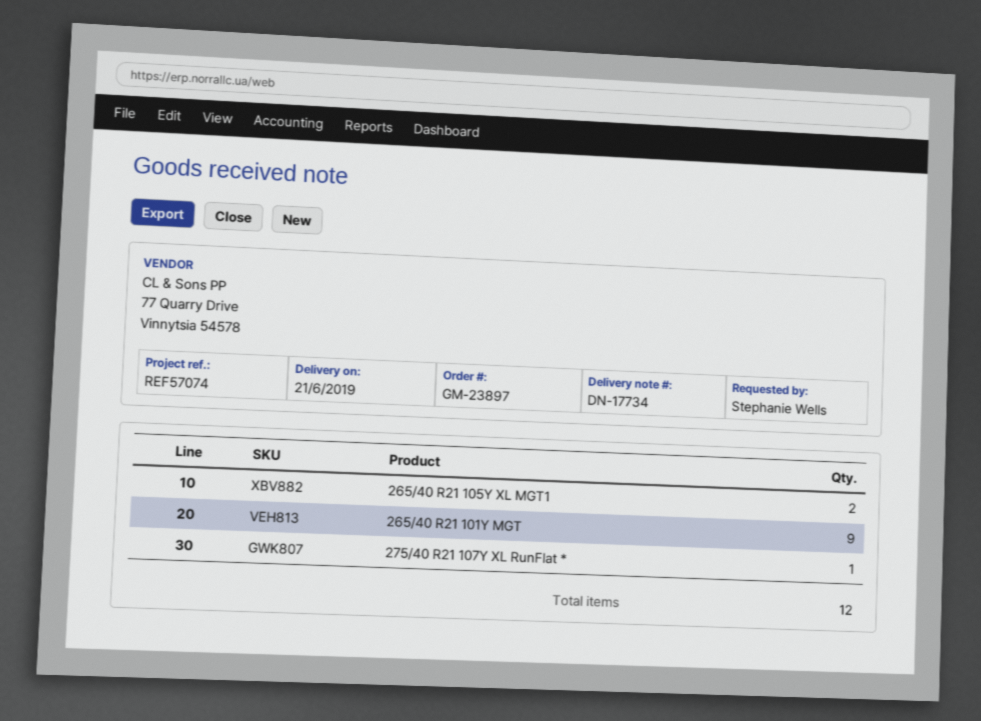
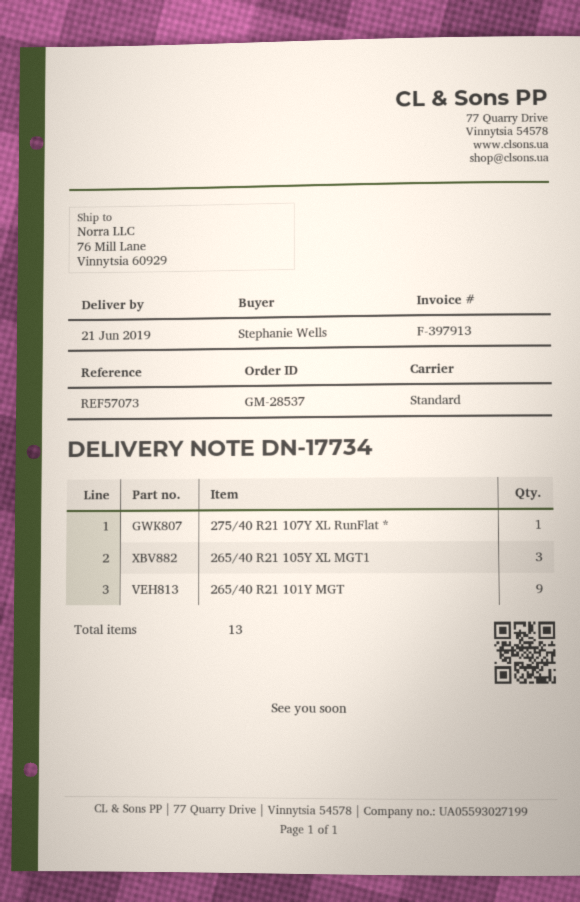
order number: GM-23897 -> GM-28537
reference: REF57074 -> REF57073
265/40 R21 105Y XL MGT1: 2 -> 3
total quantity: 12 -> 13

